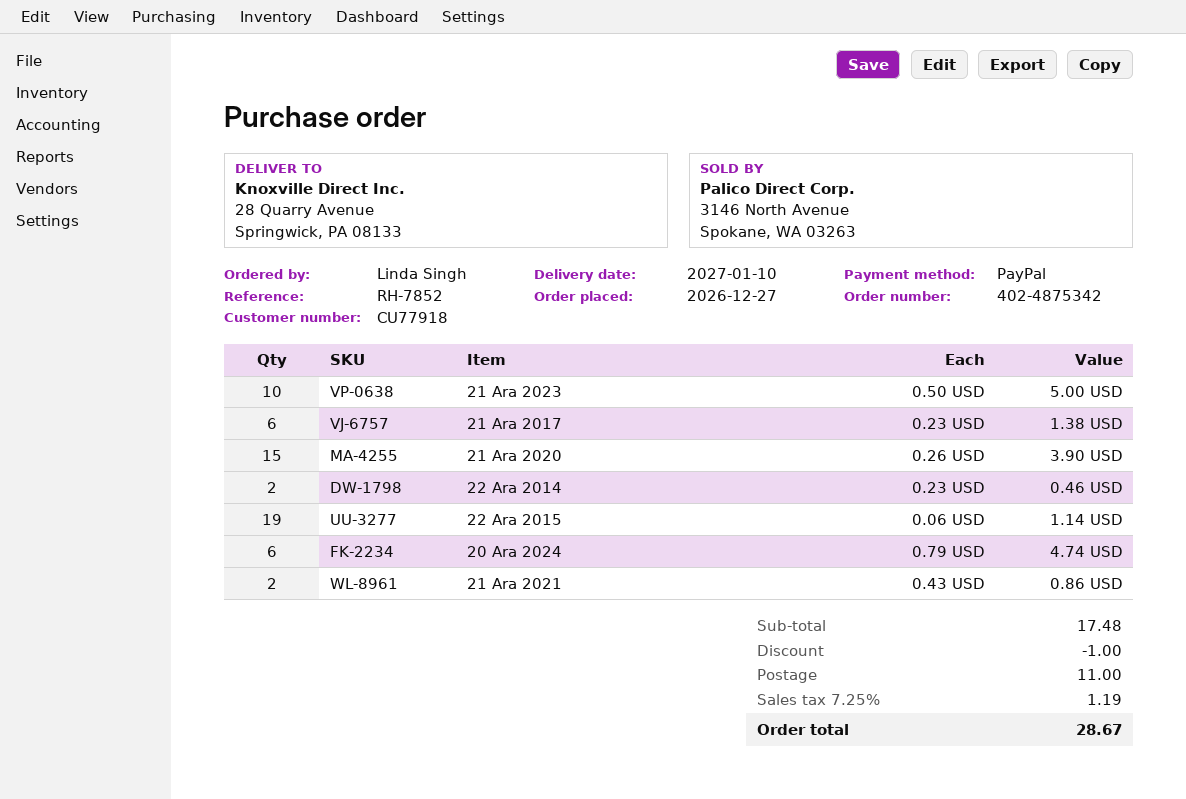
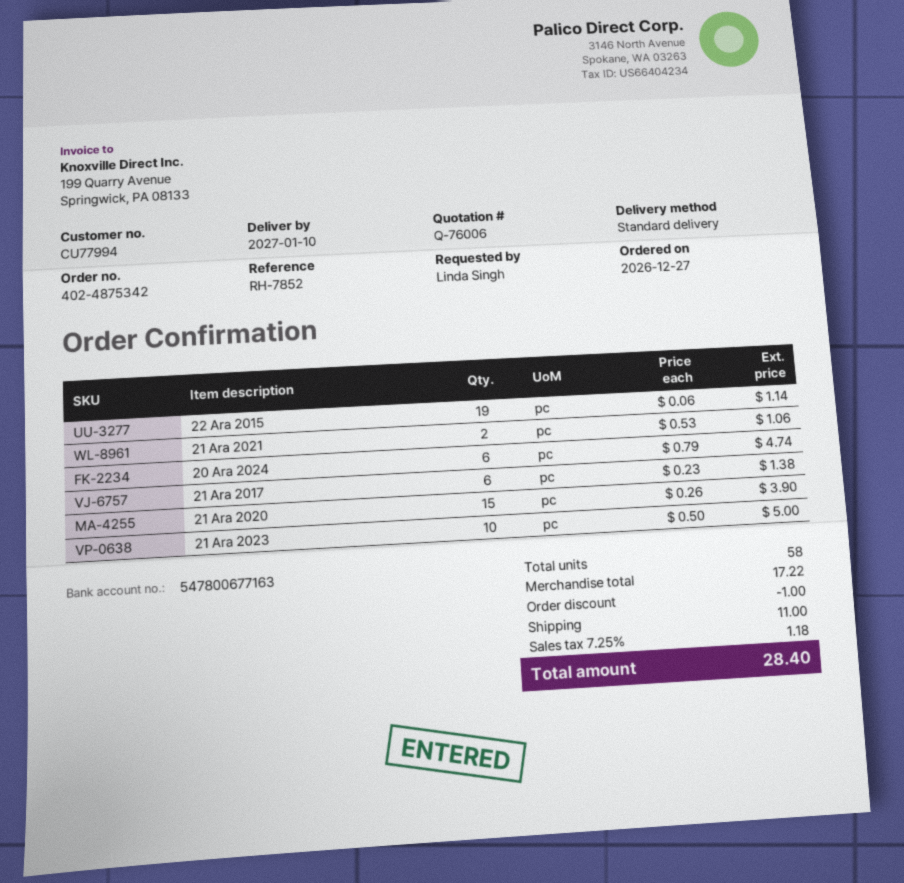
customer number: CU77918 -> CU77994
22 Ara 2014: 2 x 0.23 = 0.46 -> none
21 Ara 2021: 2 x 0.43 = 0.86 -> 2 x 0.53 = 1.06
subtotal: 17.48 -> 17.22
tax: 7.25% = 1.19 -> 7.25% = 1.18
total: 28.67 -> 28.40

